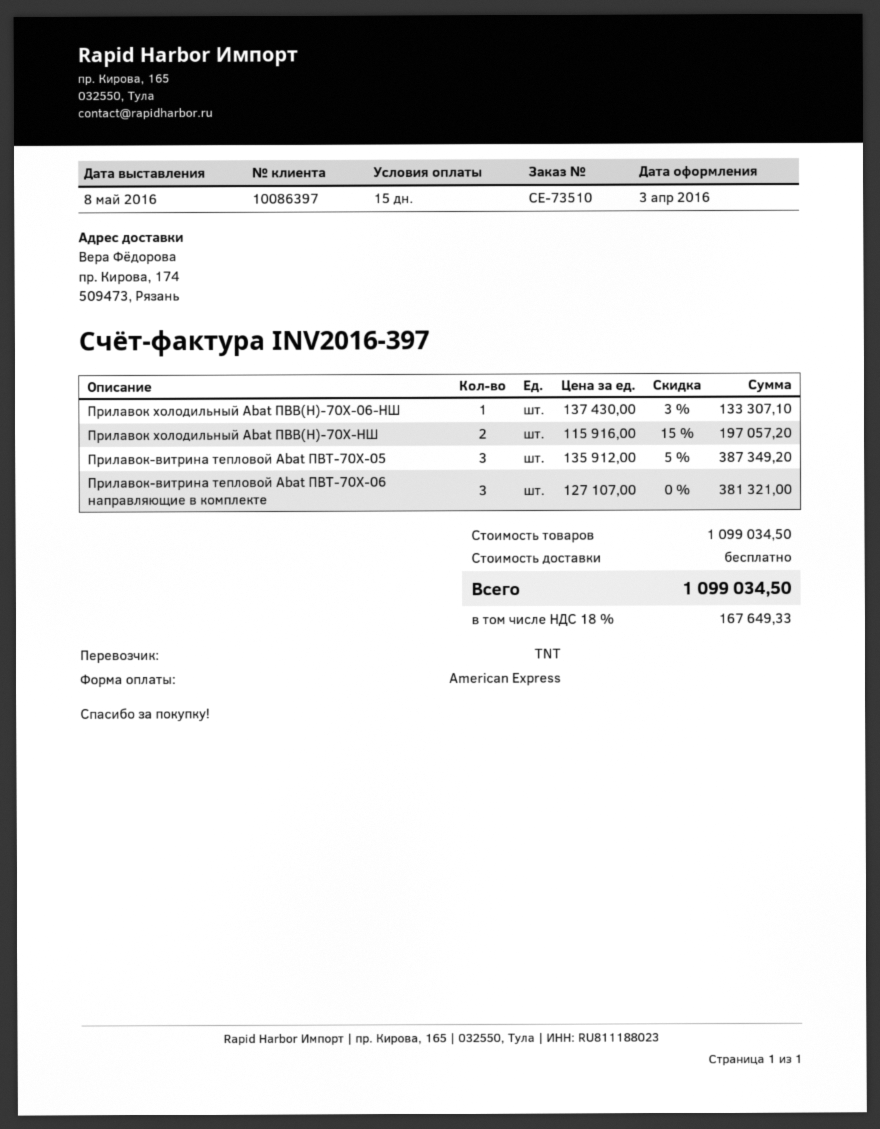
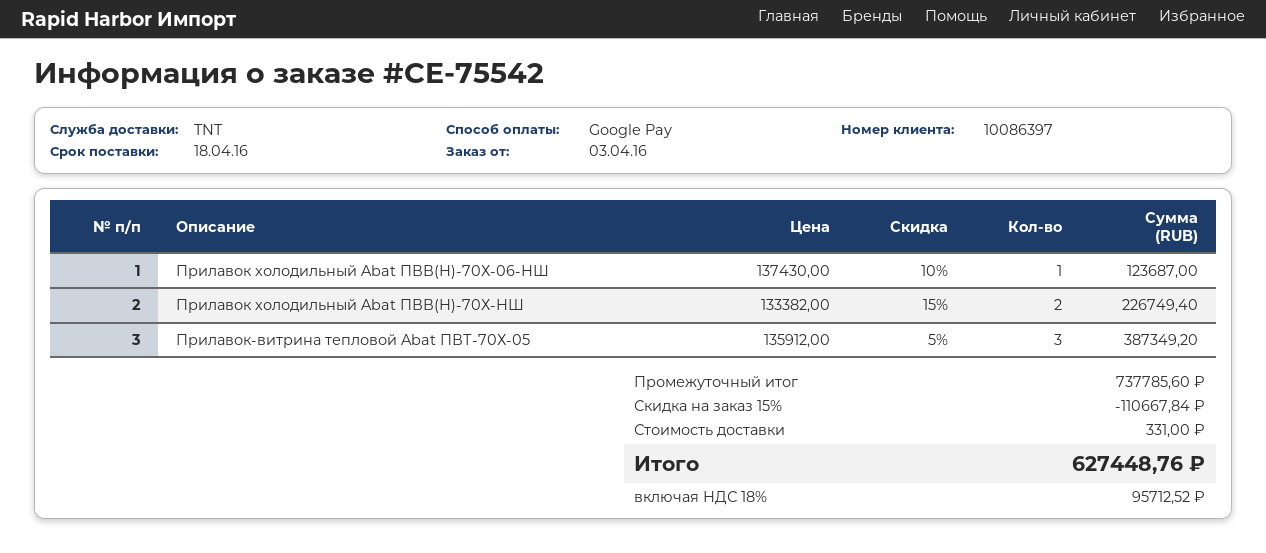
order number: CE-73510 -> CE-75542
payment method: American Express -> Google Pay
Прилавок холодильный Abat ПВВ(Н)-70Х-06-НШ: 1 x 137430.00 - 3% = 133307.10 -> 1 x 137430.00 - 10% = 123687.00
Прилавок холодильный Abat ПВВ(Н)-70Х-НШ: 2 x 115916.00 - 15% = 197057.20 -> 2 x 133382.00 - 15% = 226749.40
Прилавок-витрина тепловой Abat ПВТ-70Х-06 направляющие в комплекте: 3 x 127107.00 = 381321.00 -> none
subtotal: 1099034.50 -> 737785.60
discount: none -> 15% = 110667.84
shipping: 0.00 -> 331.00
tax: 18% = 167649.33 -> 18% = 95712.52
total: 1099034.50 -> 627448.76

